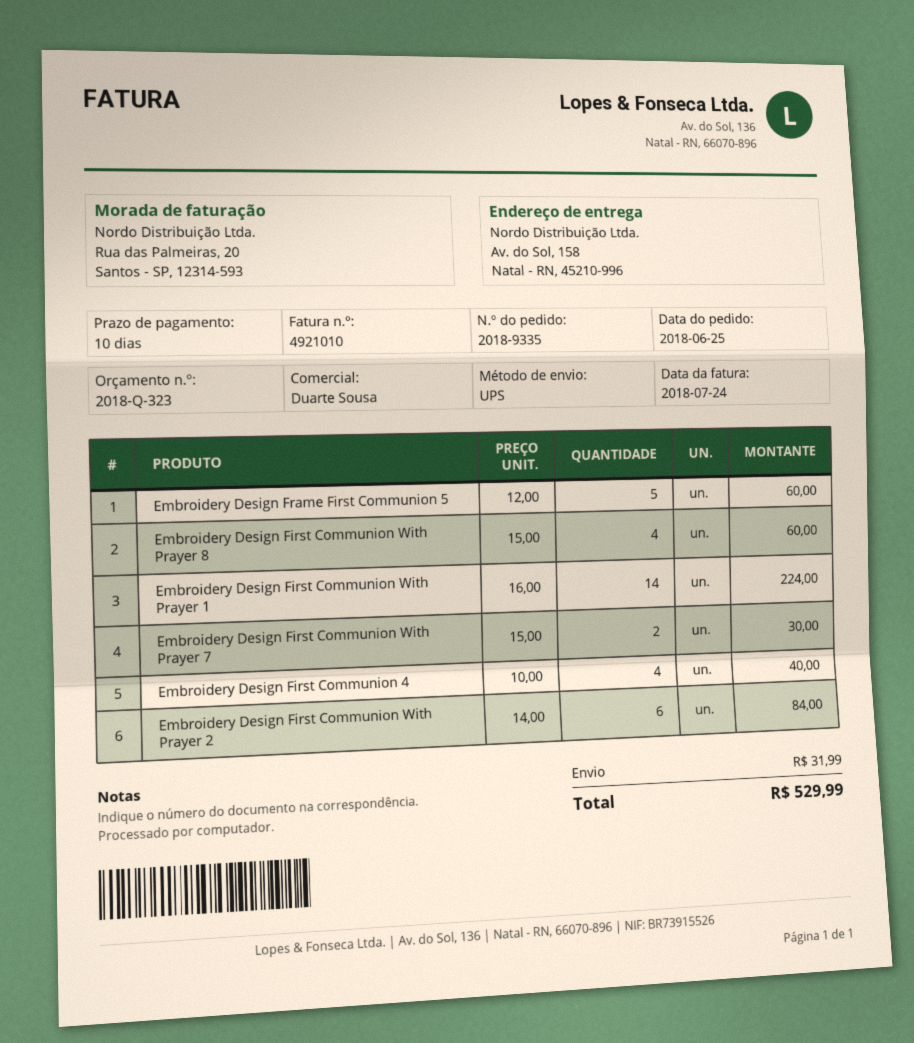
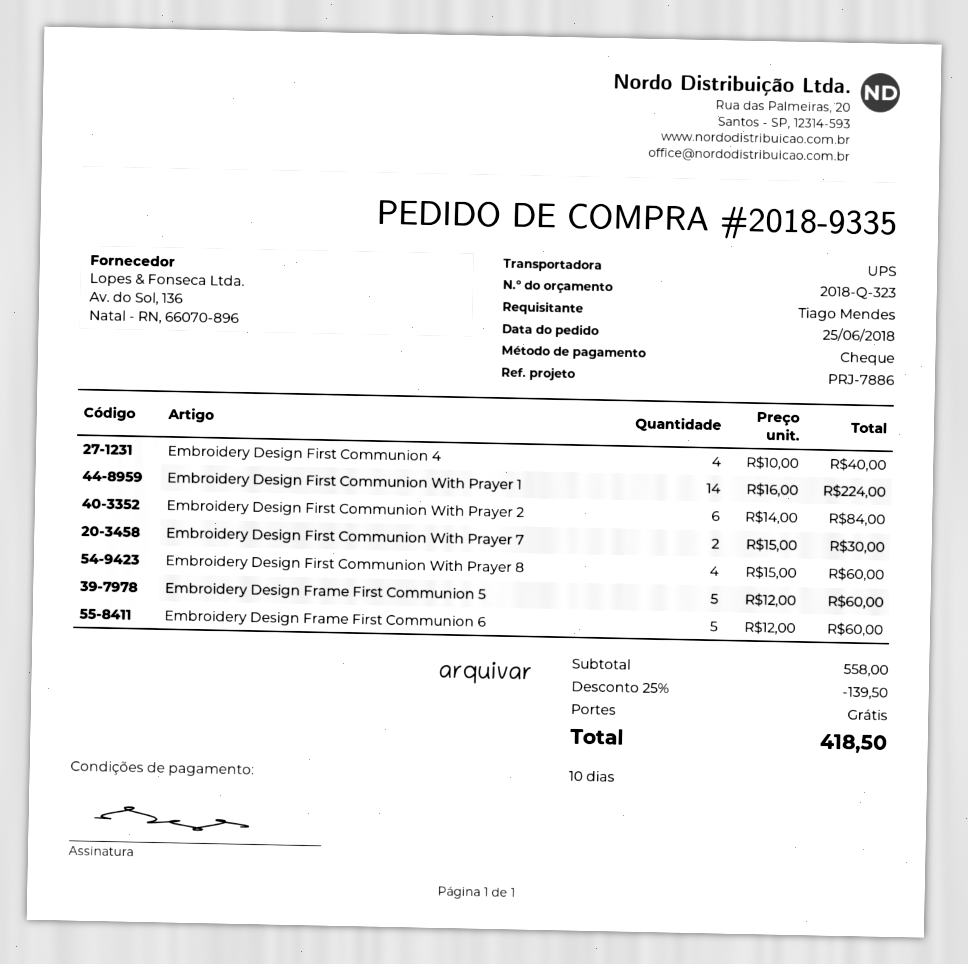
Embroidery Design Frame First Communion 6: none -> 5 x 12.00 = 60.00
discount: none -> 25% = 139.50
shipping: 31.99 -> 0.00
total: 529.99 -> 418.50

